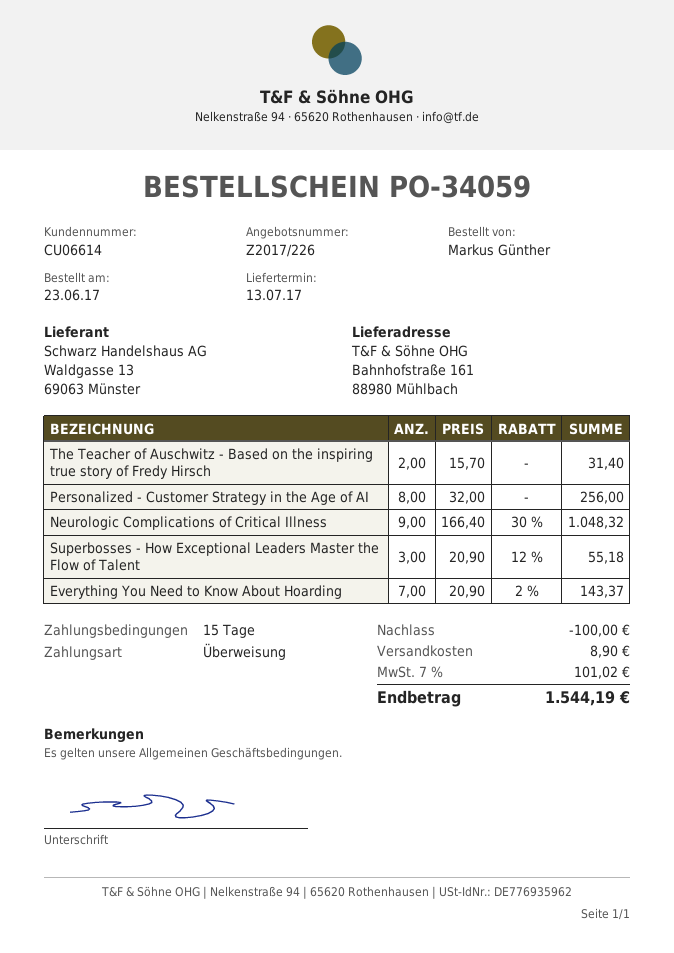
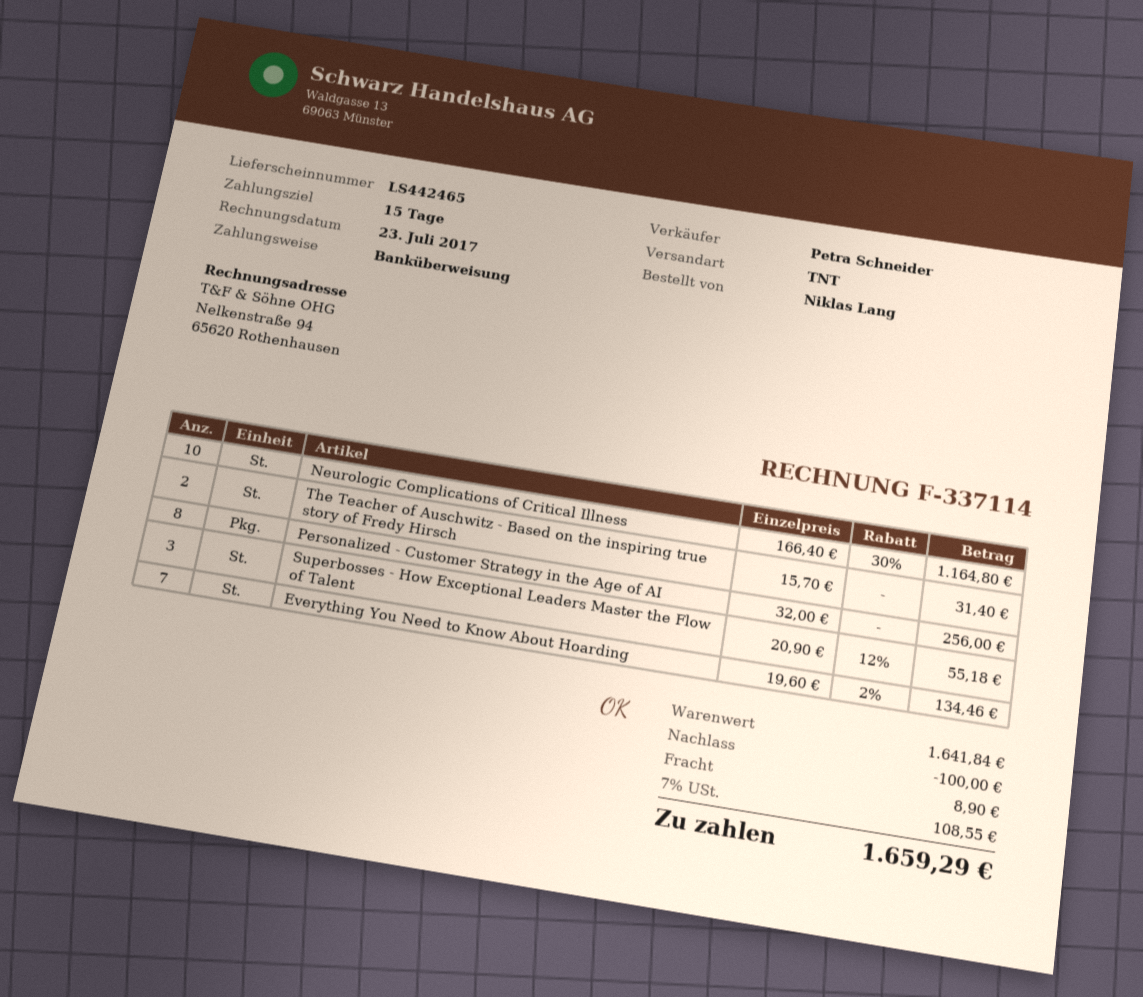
ordered by: Markus Günther -> Niklas Lang
Neurologic Complications of Critical Illness: 9 x 166.40 - 30% = 1048.32 -> 10 x 166.40 - 30% = 1164.80
Everything You Need to Know About Hoarding: 7 x 20.90 - 2% = 143.37 -> 7 x 19.60 - 2% = 134.46
tax: 7% = 101.02 -> 7% = 108.55
total: 1544.19 -> 1659.29

